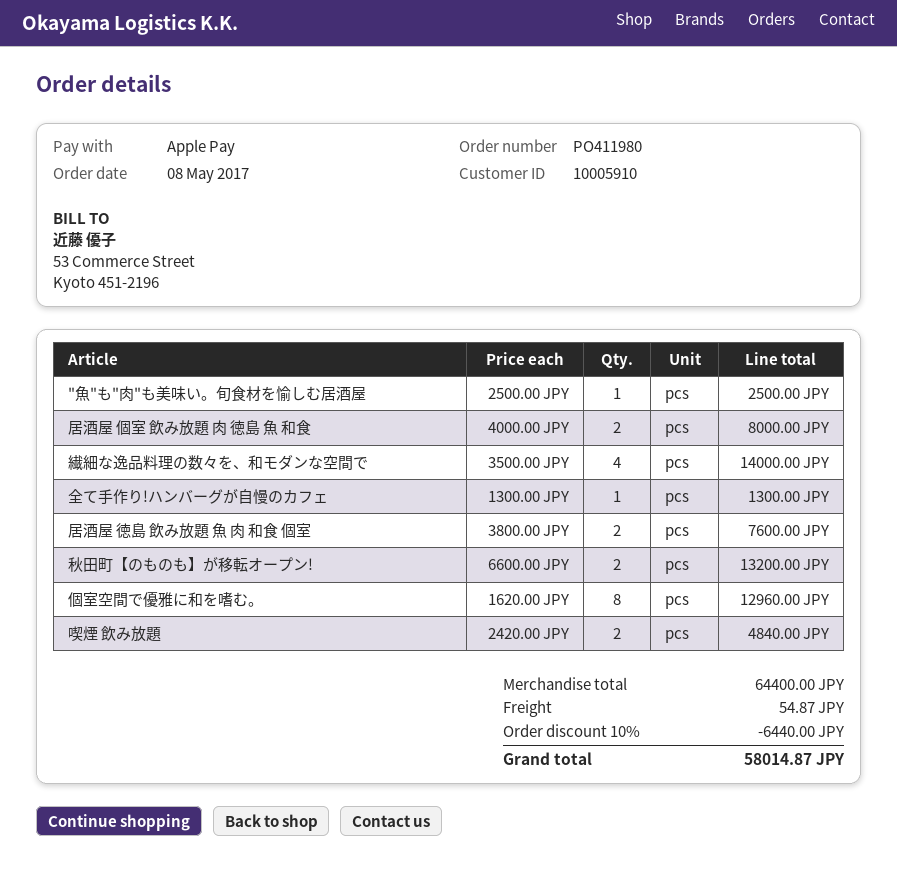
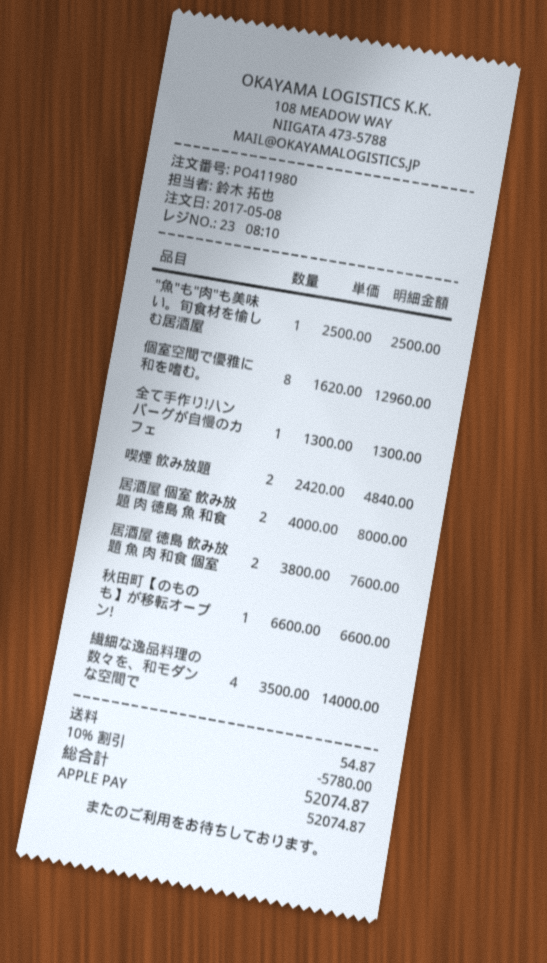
秋田町【のものも】が移転オープン!: 2 x 6600.00 = 13200.00 -> 1 x 6600.00 = 6600.00
discount: 10% = 6440.00 -> 10% = 5780.00
total: 58014.87 -> 52074.87

